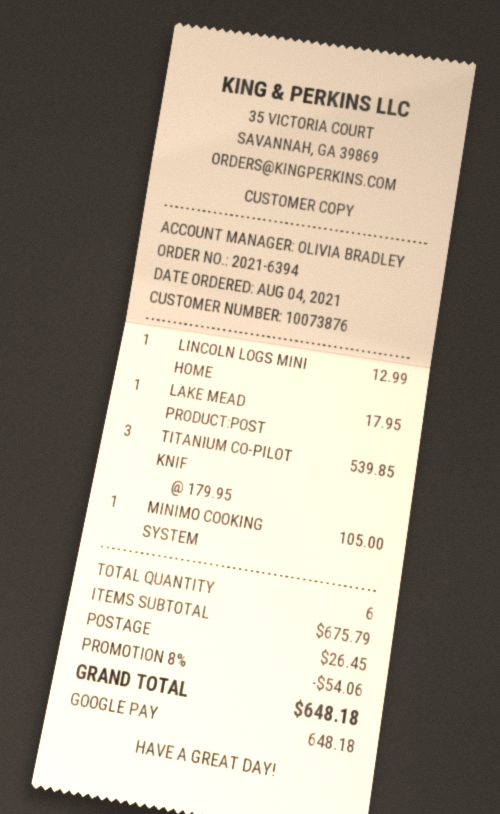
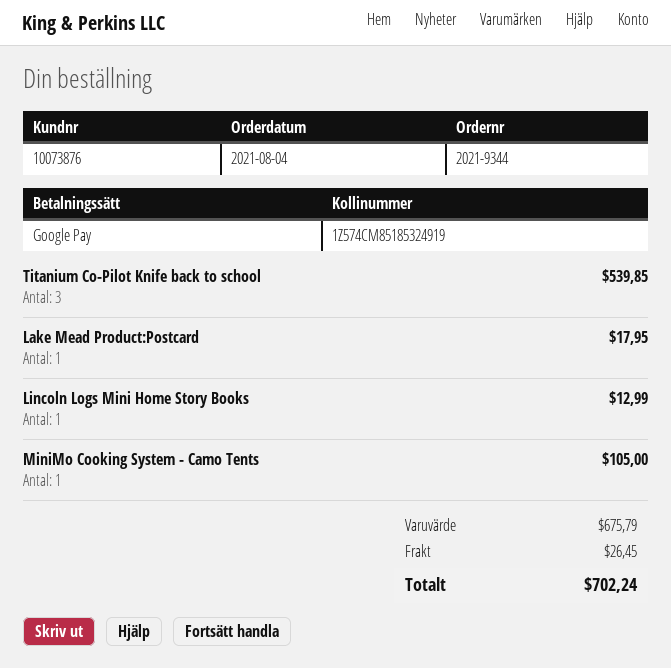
order number: 2021-6394 -> 2021-9344
discount: 8% = 54.06 -> none
total: 648.18 -> 702.24

